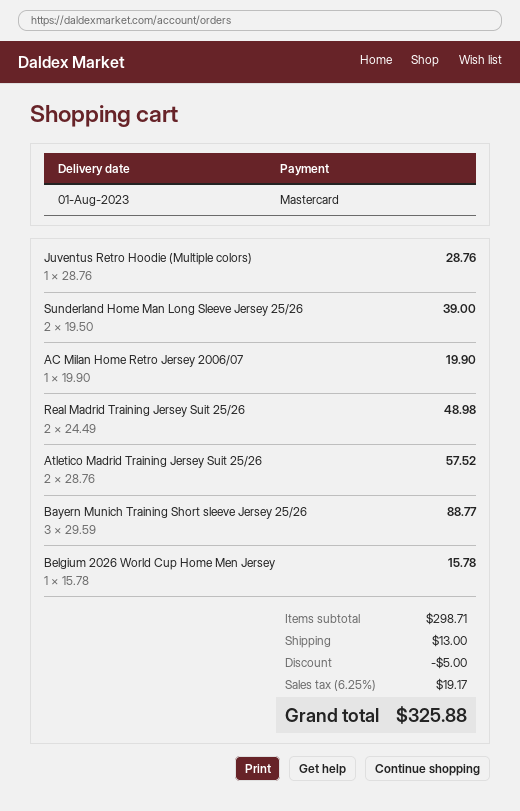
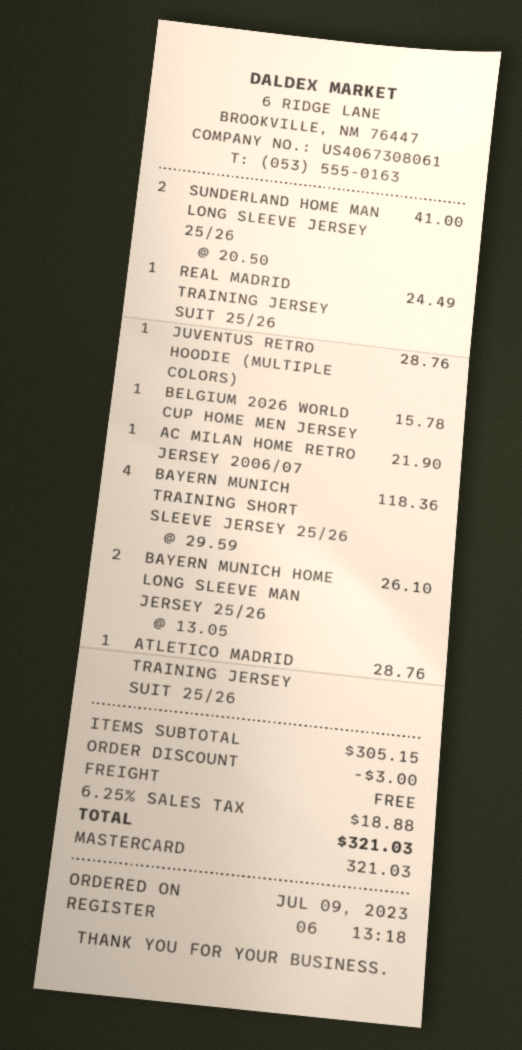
Sunderland Home Man Long Sleeve Jersey 25/26: 2 x 19.50 = 39.00 -> 2 x 20.50 = 41.00
AC Milan Home Retro Jersey 2006/07: 1 x 19.90 = 19.90 -> 1 x 21.90 = 21.90
Real Madrid Training Jersey Suit 25/26: 2 x 24.49 = 48.98 -> 1 x 24.49 = 24.49
Atletico Madrid Training Jersey Suit 25/26: 2 x 28.76 = 57.52 -> 1 x 28.76 = 28.76
Bayern Munich Training Short sleeve Jersey 25/26: 3 x 29.59 = 88.77 -> 4 x 29.59 = 118.36
BAYERN MUNICH HOME LONG SLEEVE MAN JERSEY 25/26: none -> 2 x 13.05 = 26.10
subtotal: 298.71 -> 305.15
discount: 5.00 -> 3.00
shipping: 13.00 -> 0.00
tax: 6.25% = 19.17 -> 6.25% = 18.88
total: 325.88 -> 321.03

